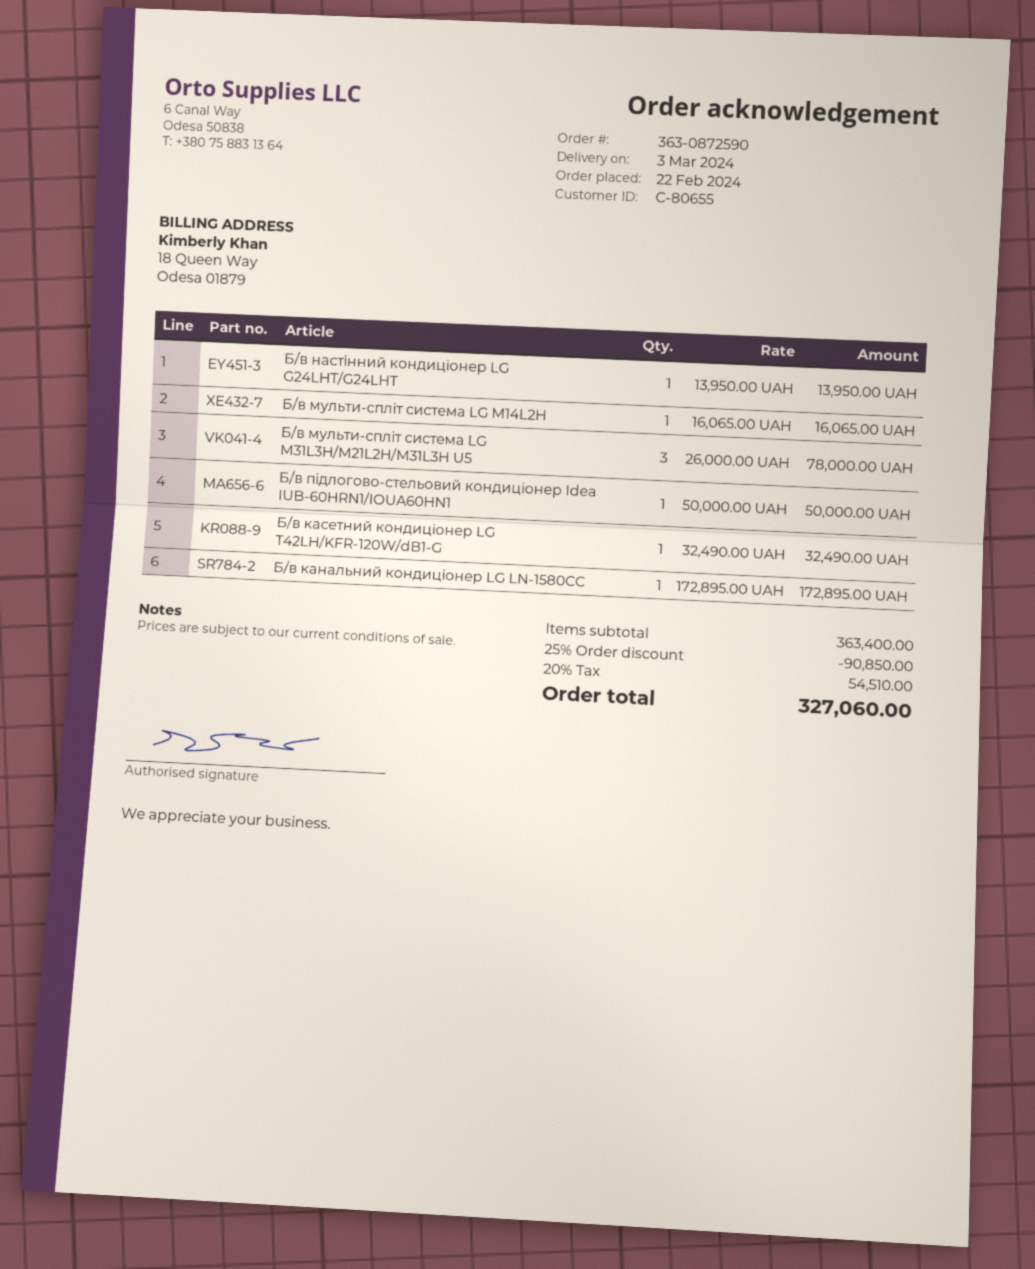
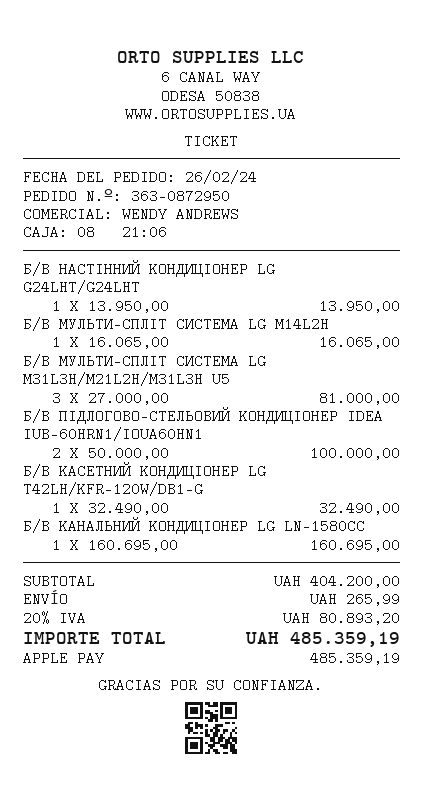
order number: 363-0872590 -> 363-0872950
order date: 2024-02-22 -> 2024-02-26
Б/в мульти-спліт система LG M31L3H/M21L2H/M31L3H U5: 3 x 26000.00 = 78000.00 -> 3 x 27000.00 = 81000.00
Б/в підлогово-стельовий кондиціонер Idea IUB-60HRN1/IOUA60HN1: 1 x 50000.00 = 50000.00 -> 2 x 50000.00 = 100000.00
Б/в канальний кондиціонер LG LN-1580CC: 1 x 172895.00 = 172895.00 -> 1 x 160695.00 = 160695.00
subtotal: 363400.00 -> 404200.00
discount: 25% = 90850.00 -> none
shipping: none -> 265.99
tax: 20% = 54510.00 -> 20% = 80893.20
total: 327060.00 -> 485359.19

